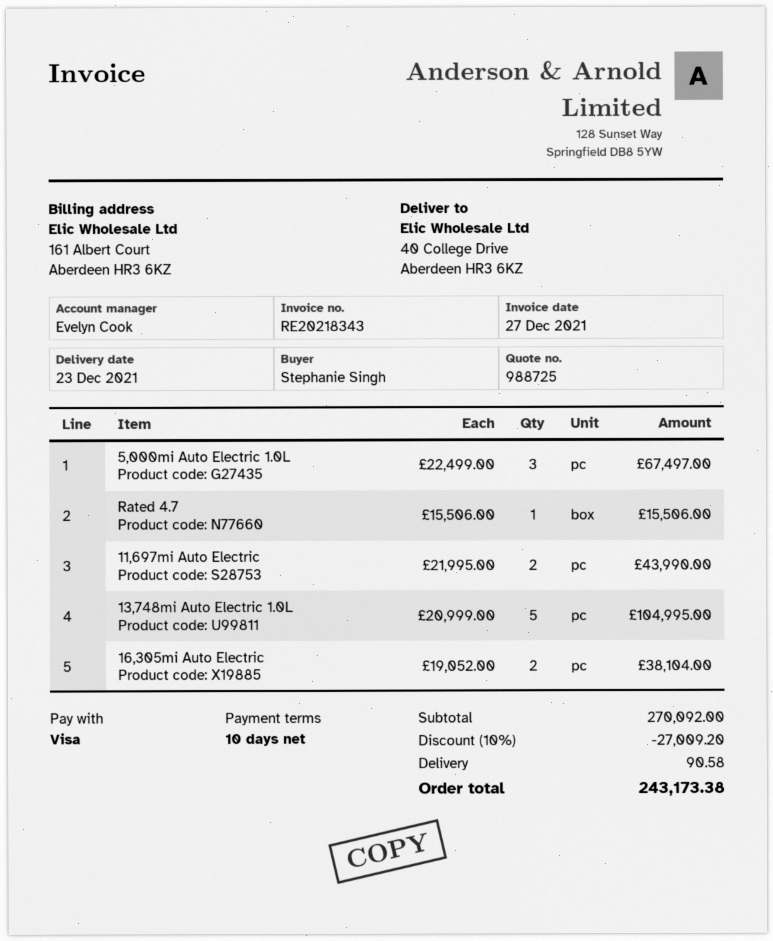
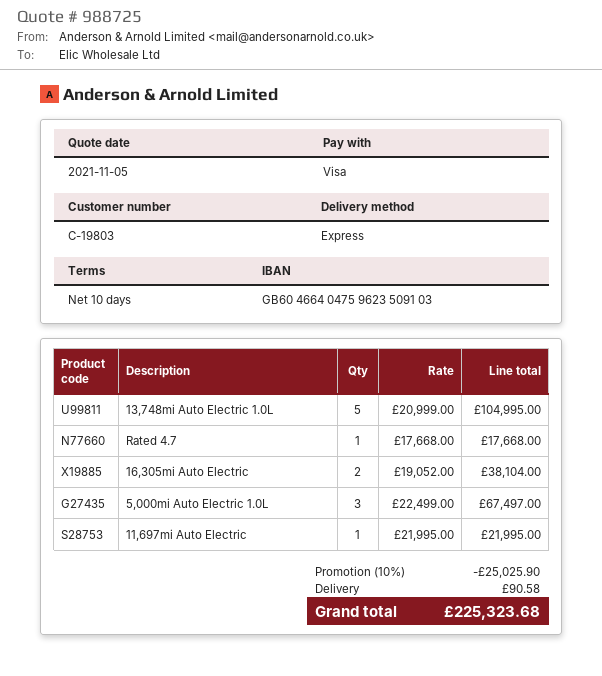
Rated 4.7: 1 x 15506.00 = 15506.00 -> 1 x 17668.00 = 17668.00
11,697mi Auto Electric: 2 x 21995.00 = 43990.00 -> 1 x 21995.00 = 21995.00
discount: 10% = 27009.20 -> 10% = 25025.90
total: 243173.38 -> 225323.68

